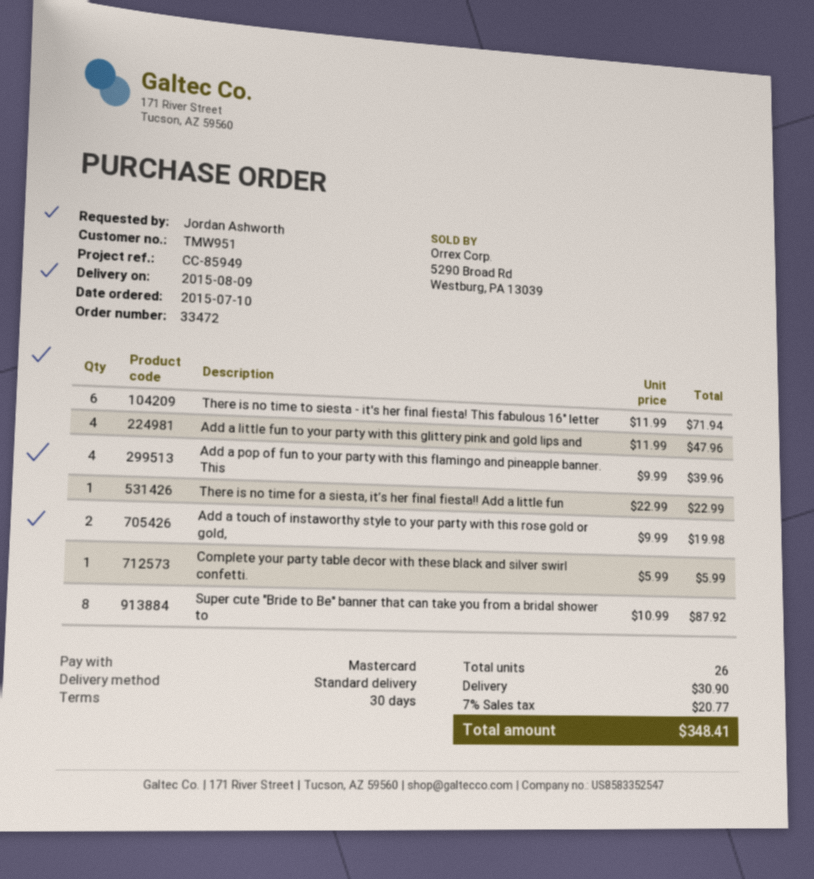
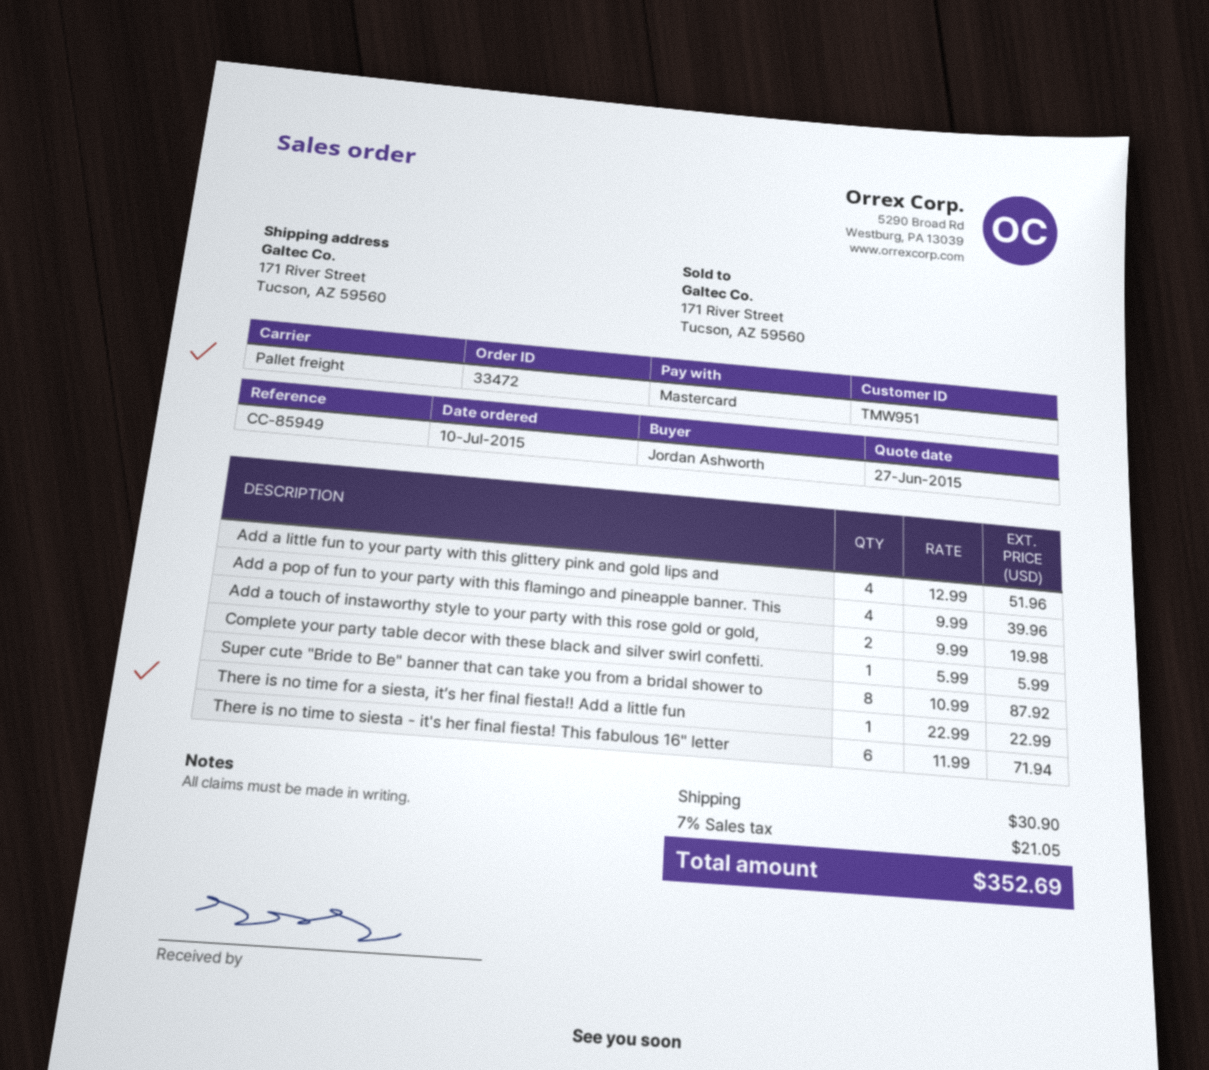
shipping method: standard -> pallet freight
Add a little fun to your party with this glittery pink and gold lips and: 4 x 11.99 = 47.96 -> 4 x 12.99 = 51.96
tax: 7% = 20.77 -> 7% = 21.05
total: 348.41 -> 352.69

